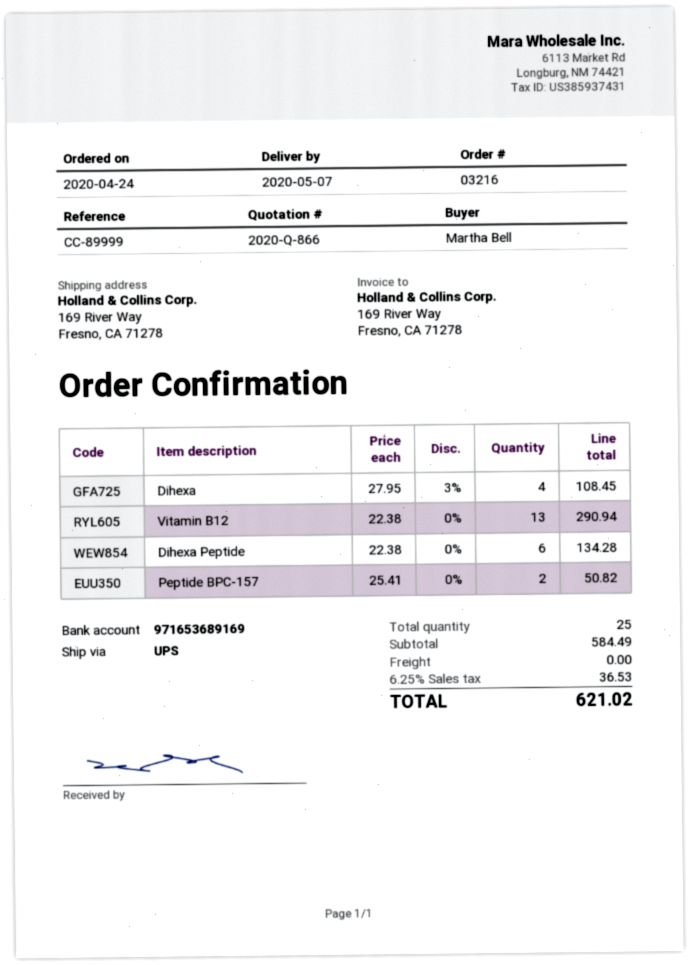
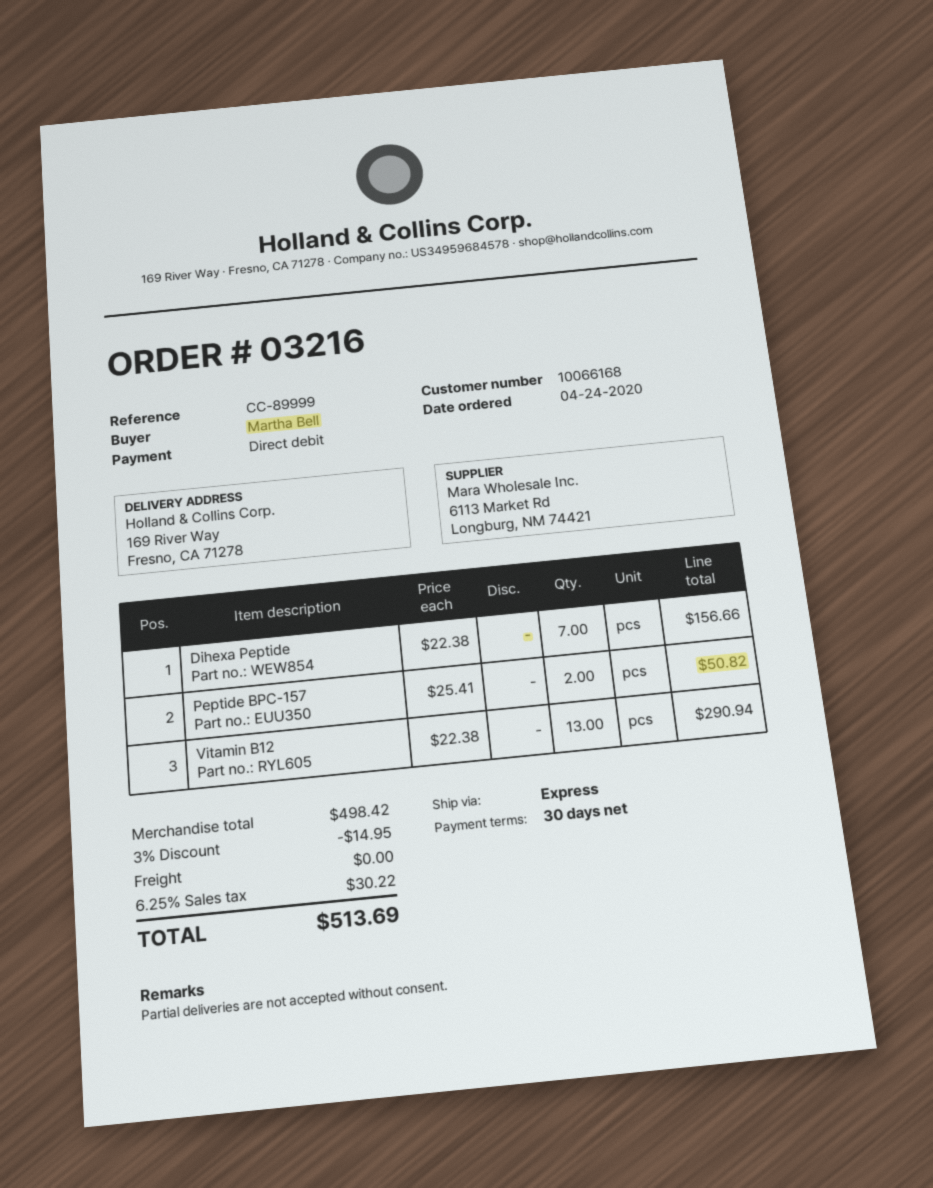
shipping method: UPS -> express
Dihexa: 4 x 27.95 - 3% = 108.45 -> none
Dihexa Peptide: 6 x 22.38 = 134.28 -> 7 x 22.38 = 156.66
subtotal: 584.49 -> 498.42
discount: none -> 3% = 14.95
tax: 6.25% = 36.53 -> 6.25% = 30.22
total: 621.02 -> 513.69

